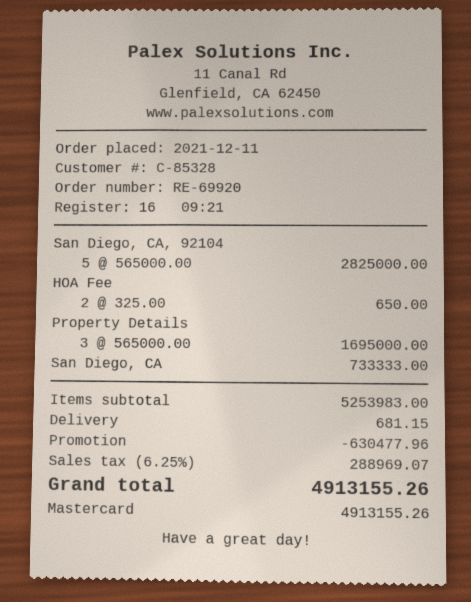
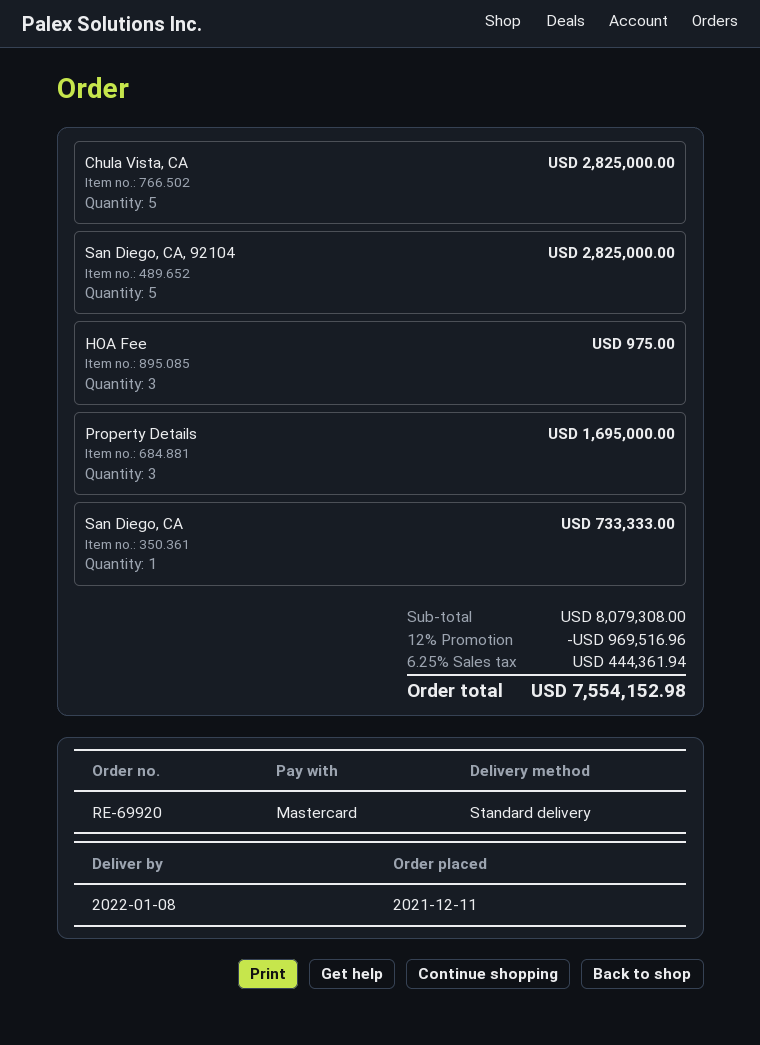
HOA Fee: 2 for 650.00 -> 3 for 975.00
Chula Vista, CA: none -> 5 for 2825000.00
subtotal: 5253983.00 -> 8079308.00
discount: 630477.96 -> 969516.96
shipping: 681.15 -> none
tax: 6.25% = 288969.07 -> 6.25% = 444361.94
total: 4913155.26 -> 7554152.98

